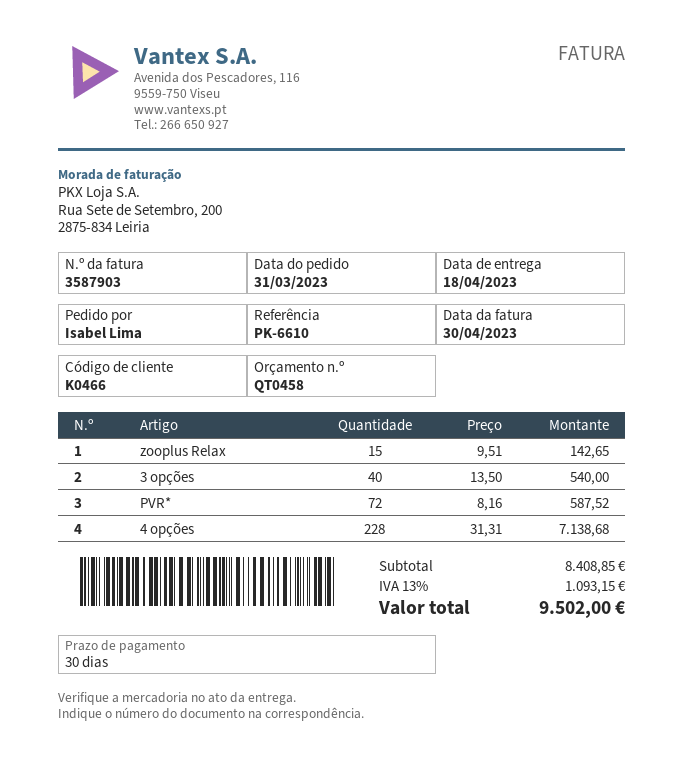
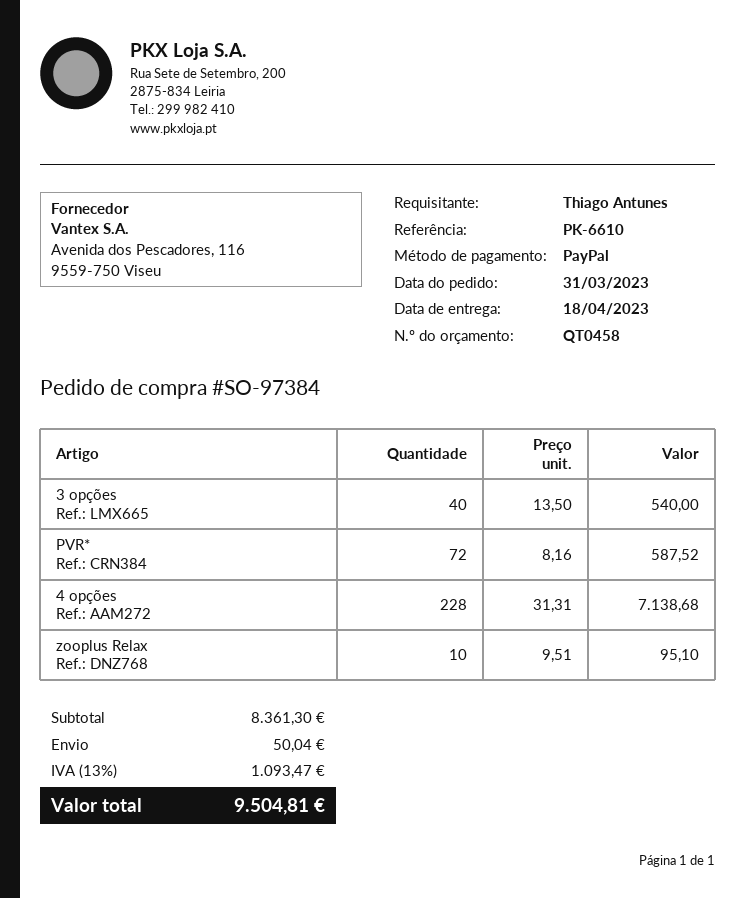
ordered by: Isabel Lima -> Thiago Antunes
zooplus Relax: 15 x 9.51 = 142.65 -> 10 x 9.51 = 95.10
subtotal: 8408.85 -> 8361.30
shipping: none -> 50.04
tax: 13% = 1093.15 -> 13% = 1093.47
total: 9502.00 -> 9504.81

